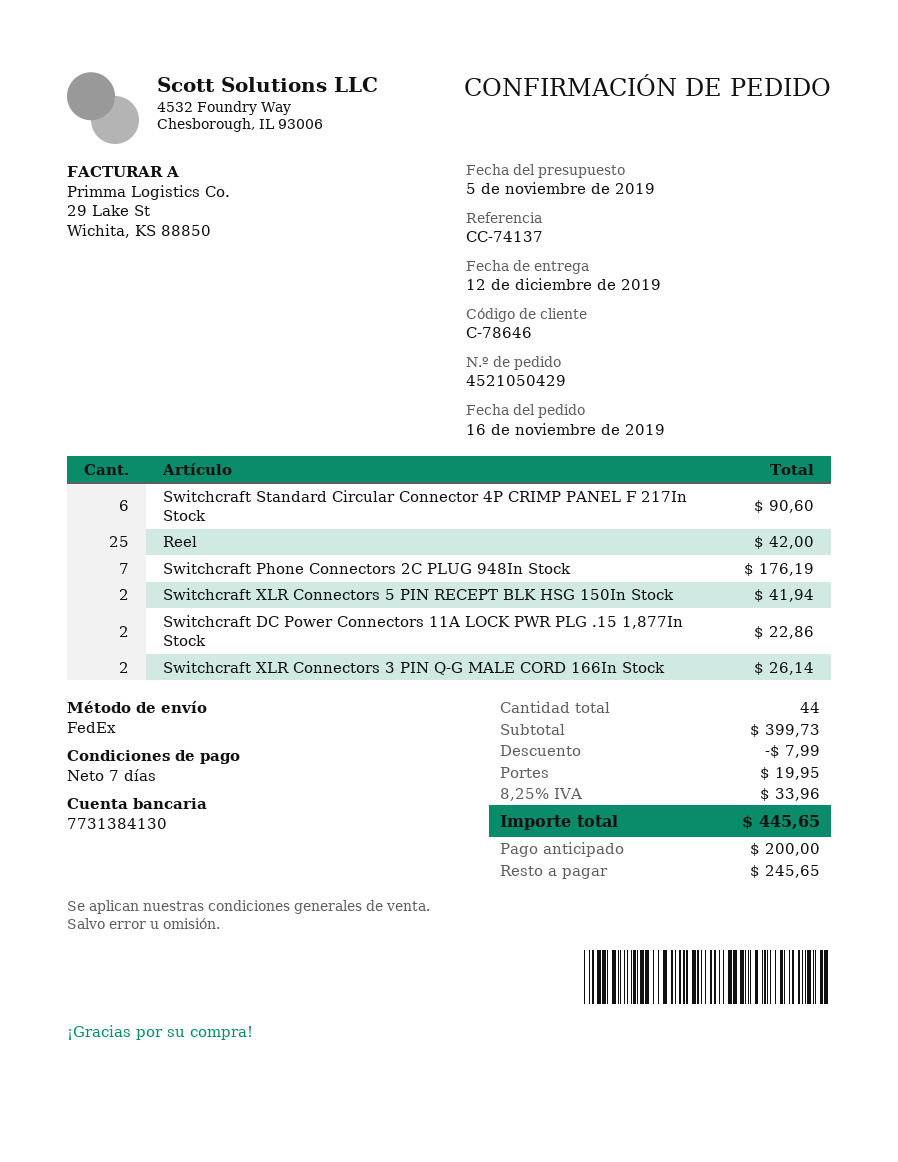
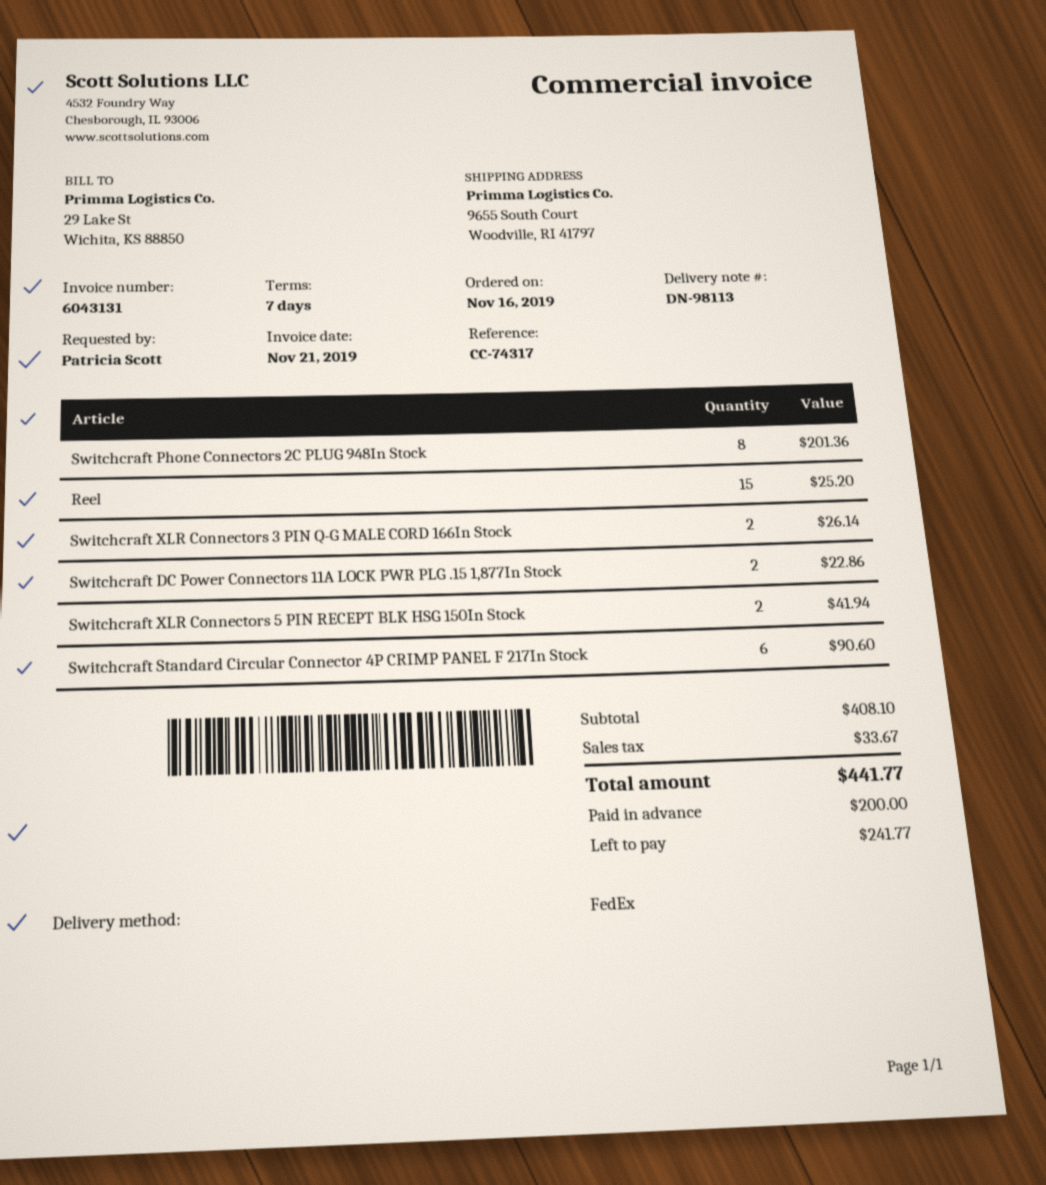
reference: CC-74137 -> CC-74317
Reel: 25 for 42.00 -> 15 for 25.20
Switchcraft Phone Connectors 2C PLUG 948In Stock: 7 for 176.19 -> 8 for 201.36
subtotal: 399.73 -> 408.10
discount: 7.99 -> none
shipping: 19.95 -> none
tax: 33.96 -> 33.67
total: 445.65 -> 441.77
balance: 245.65 -> 241.77

